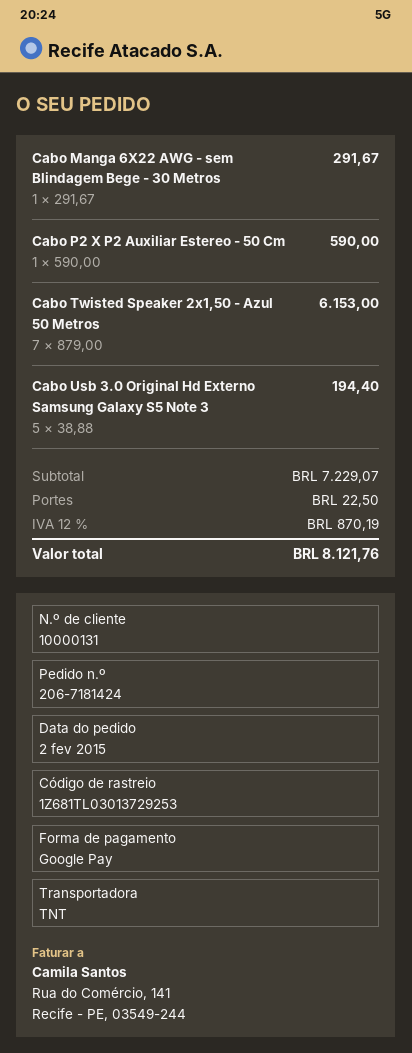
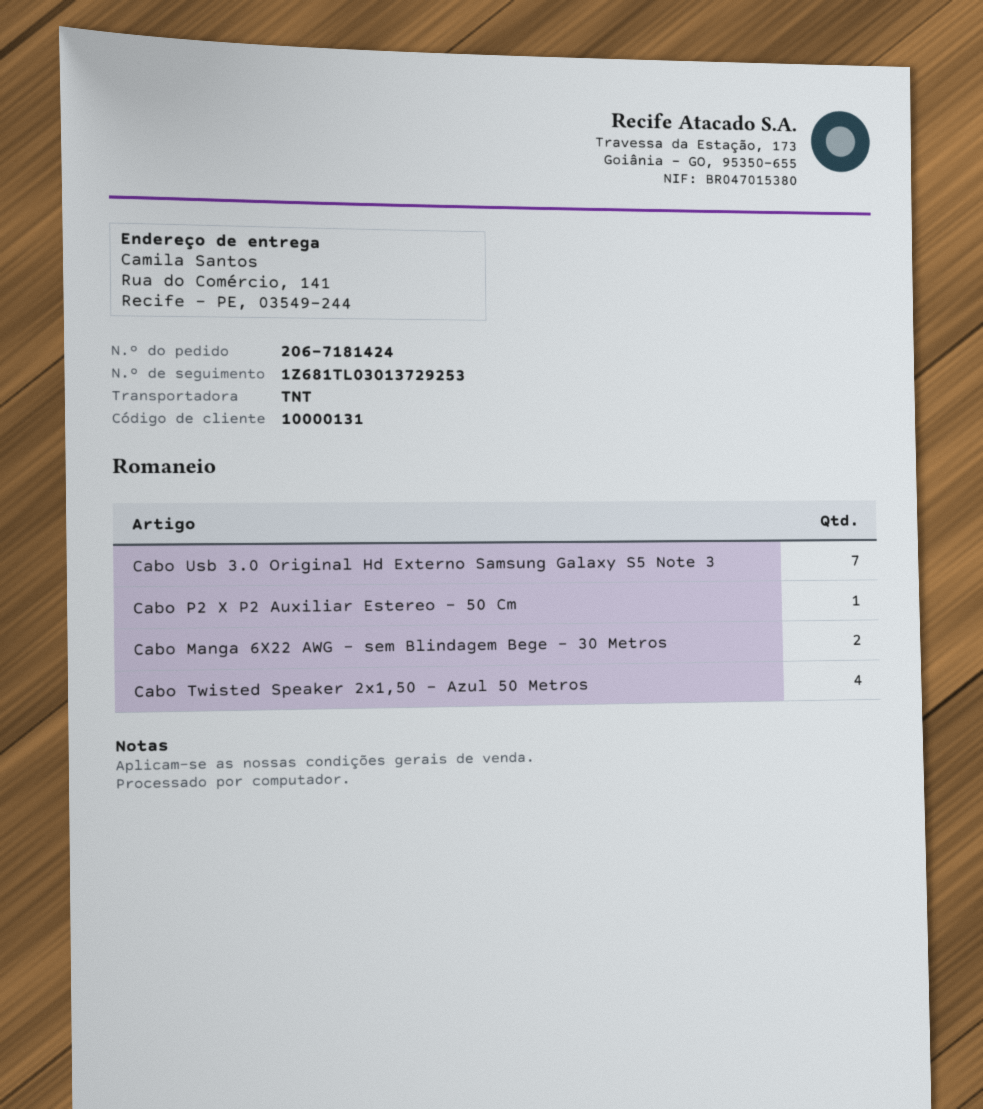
Cabo Manga 6X22 AWG - sem Blindagem Bege - 30 Metros: 1 -> 2
Cabo Twisted Speaker 2x1,50 - Azul 50 Metros: 7 -> 4
Cabo Usb 3.0 Original Hd Externo Samsung Galaxy S5 Note 3: 5 -> 7

